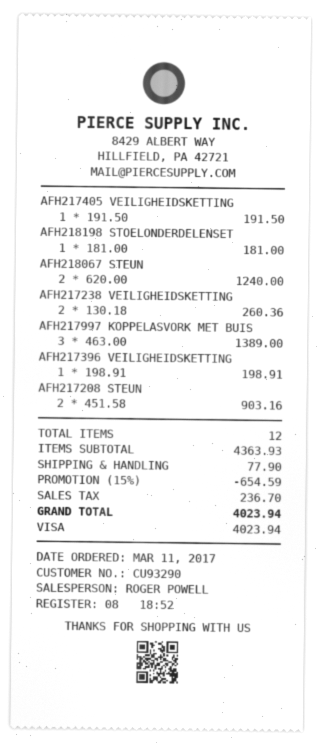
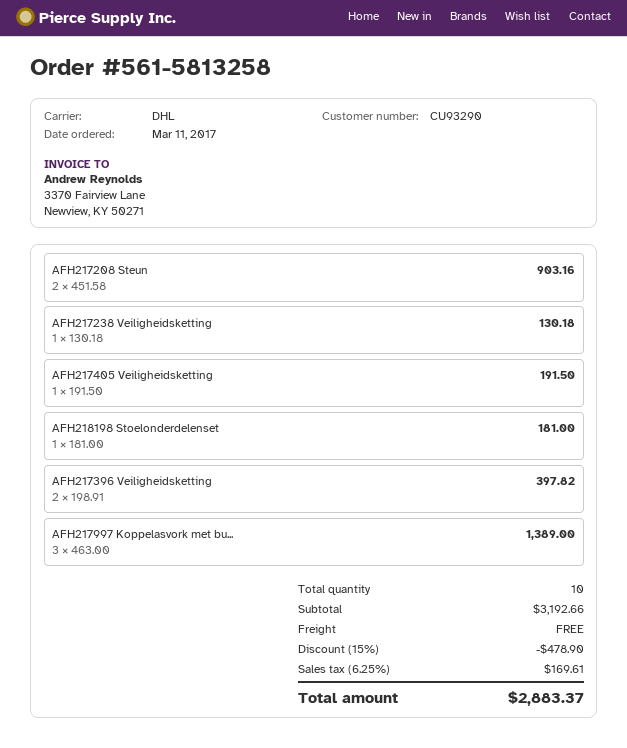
AFH218067 STEUN: 2 x 620.00 = 1240.00 -> none
AFH217238 VEILIGHEIDSKETTING: 2 x 130.18 = 260.36 -> 1 x 130.18 = 130.18
AFH217396 VEILIGHEIDSKETTING: 1 x 198.91 = 198.91 -> 2 x 198.91 = 397.82
total quantity: 12 -> 10
subtotal: 4363.93 -> 3192.66
discount: 15% = 654.59 -> 15% = 478.90
shipping: 77.90 -> 0.00
tax: 236.70 -> 169.61
total: 4023.94 -> 2883.37

